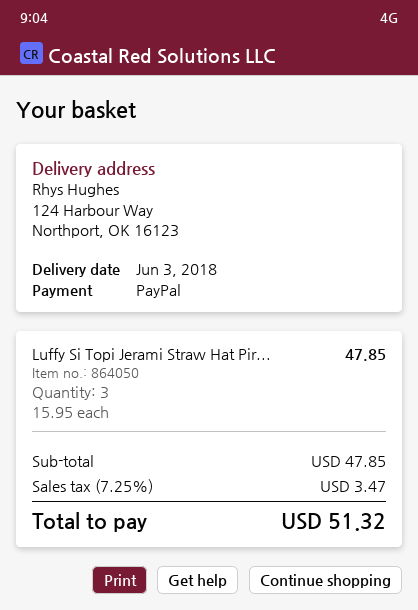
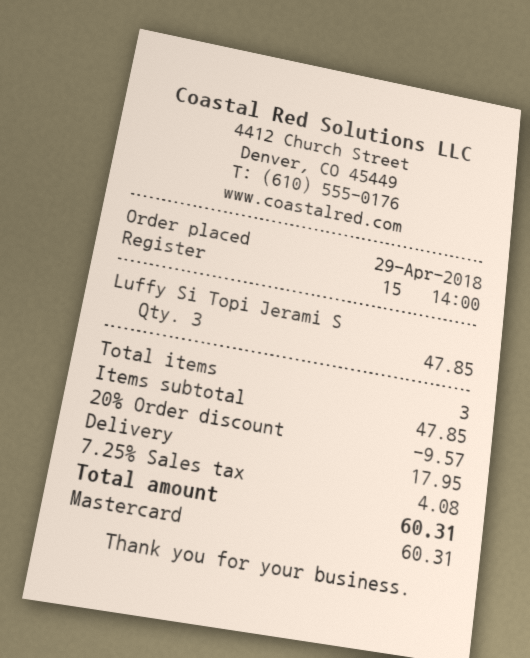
payment method: PayPal -> Mastercard
discount: none -> 20% = 9.57
shipping: none -> 17.95
tax: 7.25% = 3.47 -> 7.25% = 4.08
total: 51.32 -> 60.31

